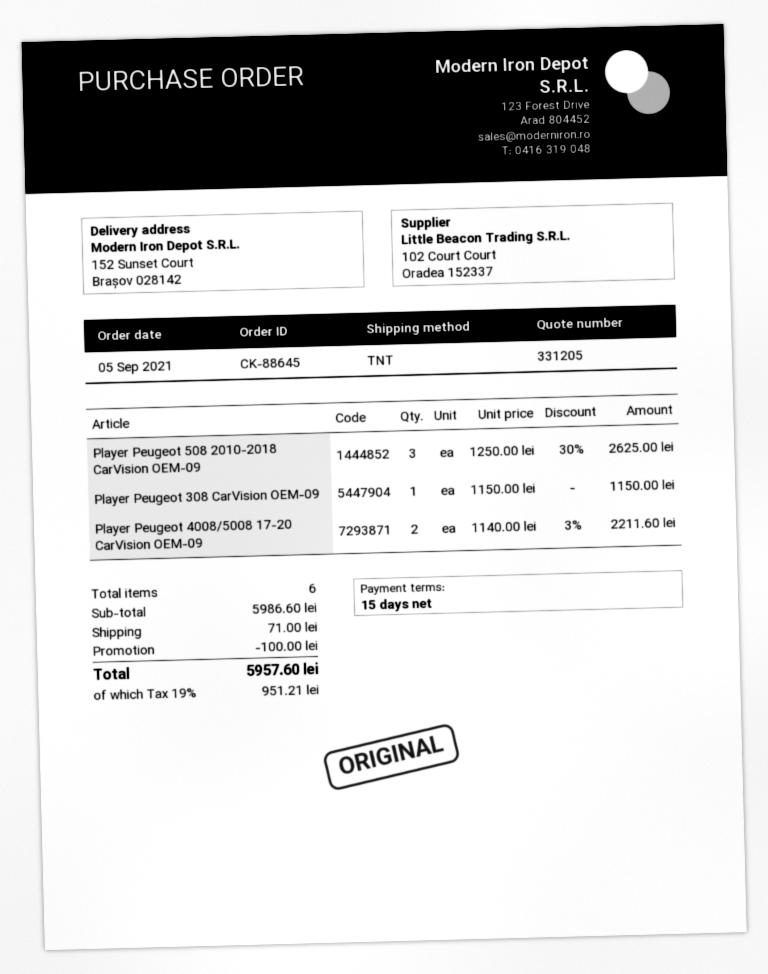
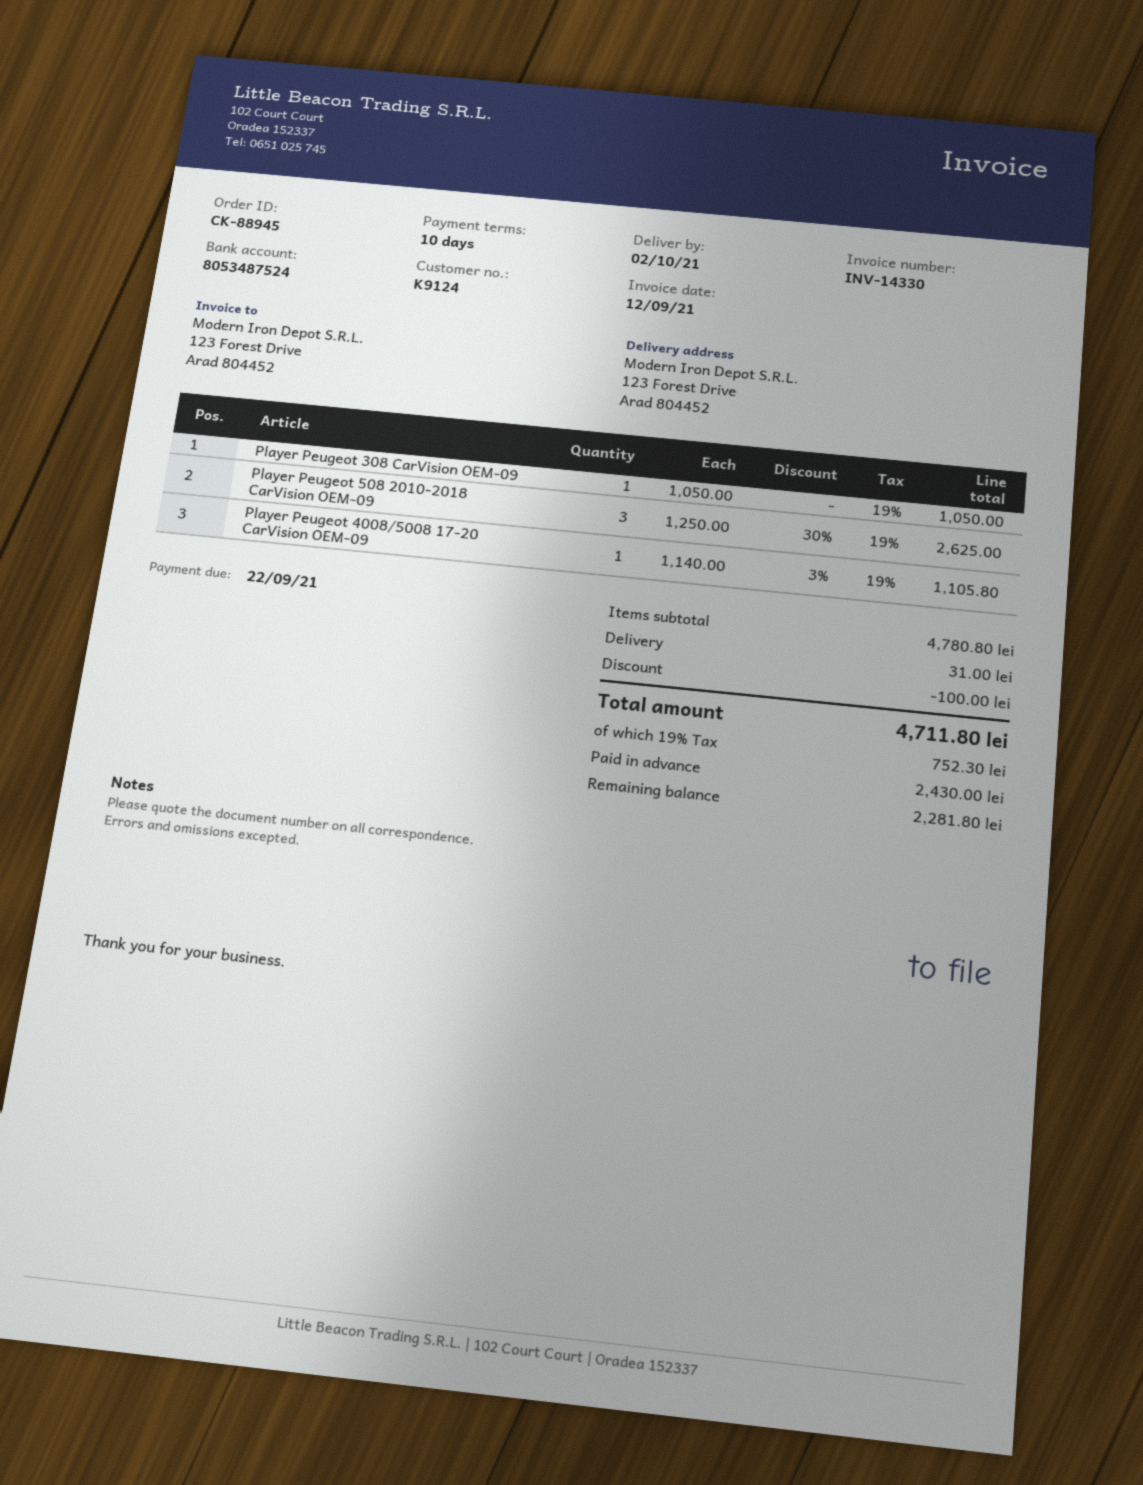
order number: CK-88645 -> CK-88945
payment terms: 15 days -> 10 days
ship to: 152 Sunset Court, Brașov 028142 -> 123 Forest Drive, Arad 804452
Player Peugeot 308 CarVision OEM-09: 1 x 1150.00 = 1150.00 -> 1 x 1050.00 = 1050.00
Player Peugeot 4008/5008 17-20 CarVision OEM-09: 2 x 1140.00 - 3% = 2211.60 -> 1 x 1140.00 - 3% = 1105.80
subtotal: 5986.60 -> 4780.80
shipping: 71.00 -> 31.00
tax: 19% = 951.21 -> 19% = 752.30
total: 5957.60 -> 4711.80

